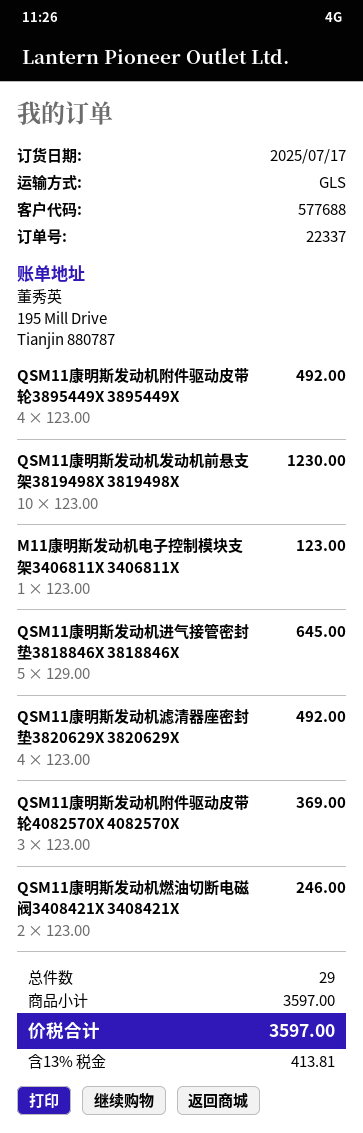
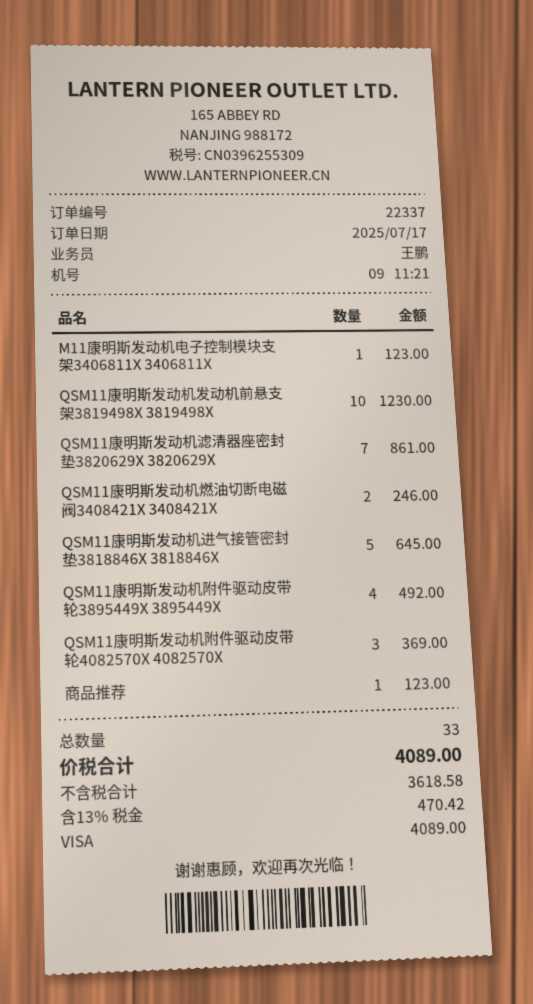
QSM11康明斯发动机滤清器座密封垫3820629X 3820629X: 4 for 492.00 -> 7 for 861.00
商品推荐: none -> 1 for 123.00
total quantity: 29 -> 33
tax: 13% = 413.81 -> 13% = 470.42
total: 3597.00 -> 4089.00

